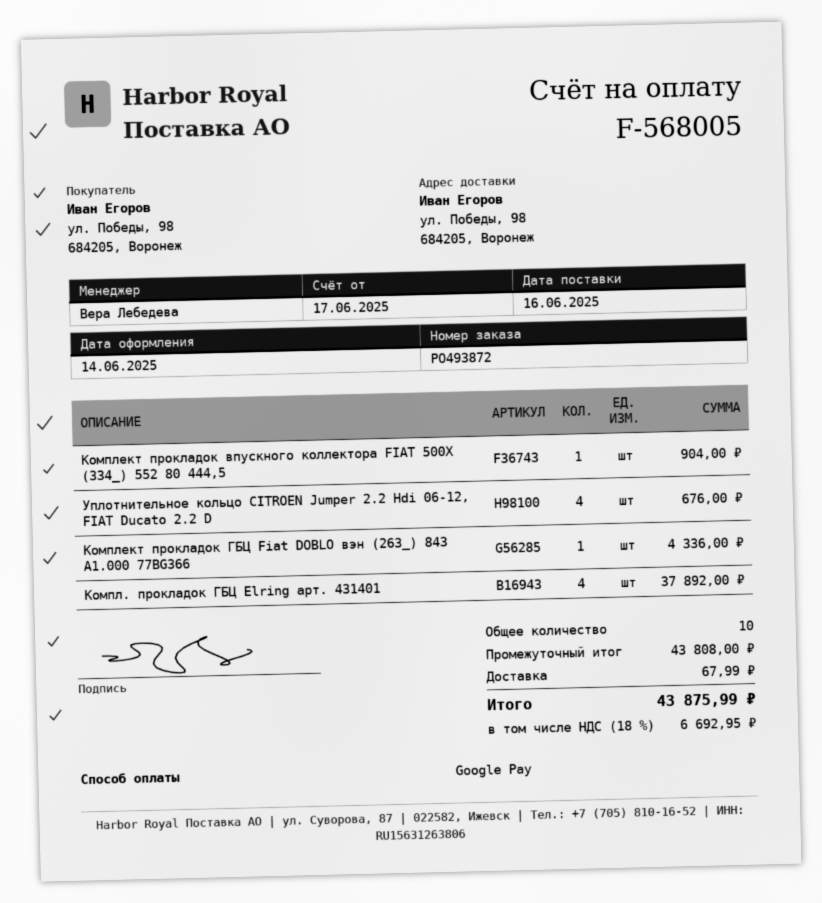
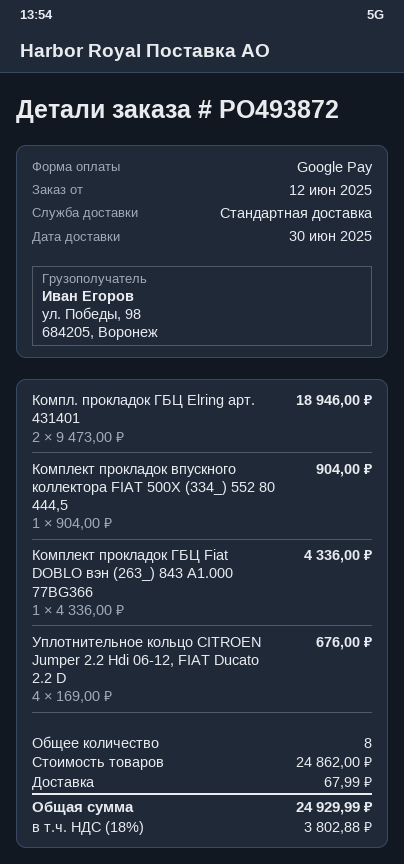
order date: 2025-06-14 -> 2025-06-12
delivery date: 2025-06-16 -> 2025-06-30
Компл. прокладок ГБЦ Elring арт. 431401: 4 for 37892.00 -> 2 for 18946.00
total quantity: 10 -> 8
subtotal: 43808.00 -> 24862.00
tax: 18% = 6692.95 -> 18% = 3802.88
total: 43875.99 -> 24929.99

